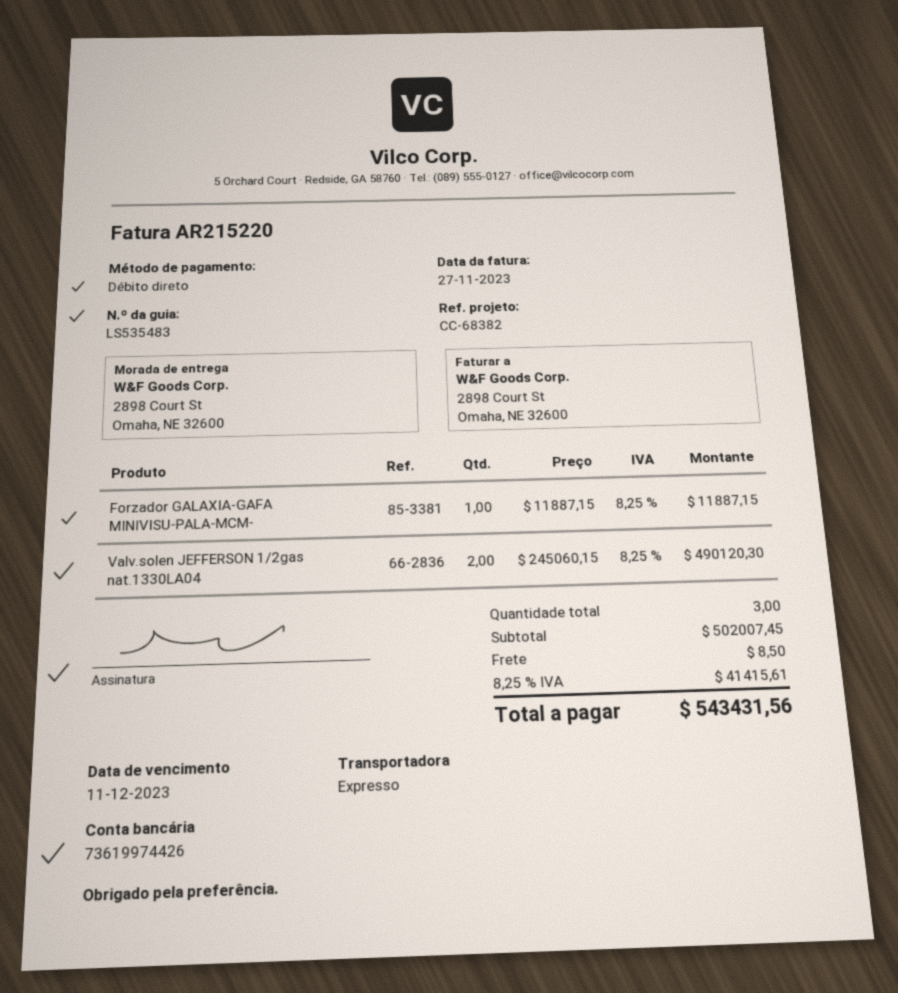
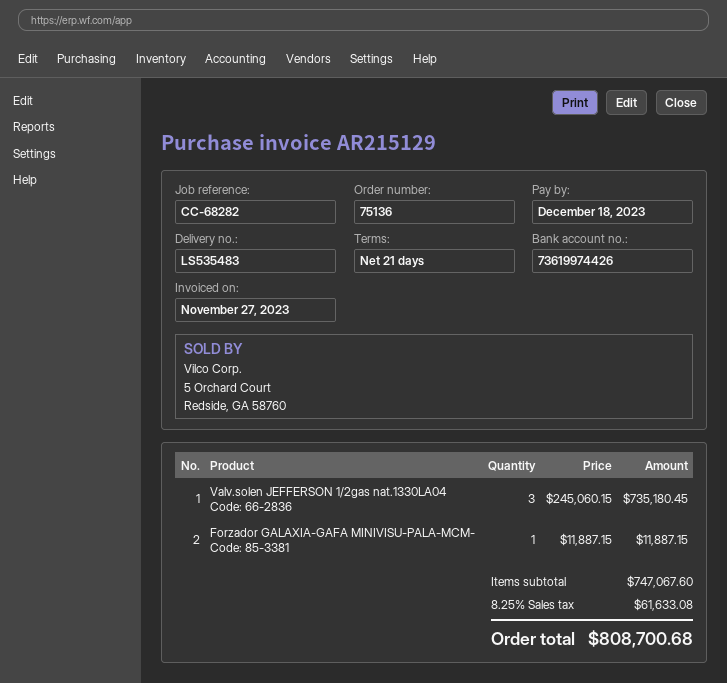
invoice number: AR215220 -> AR215129
due date: 2023-12-11 -> 2023-12-18
reference: CC-68382 -> CC-68282
Valv.solen JEFFERSON 1/2gas nat.1330LA04: 2 x 245060.15 = 490120.30 -> 3 x 245060.15 = 735180.45
subtotal: 502007.45 -> 747067.60
shipping: 8.50 -> none
tax: 8.25% = 41415.61 -> 8.25% = 61633.08
total: 543431.56 -> 808700.68

